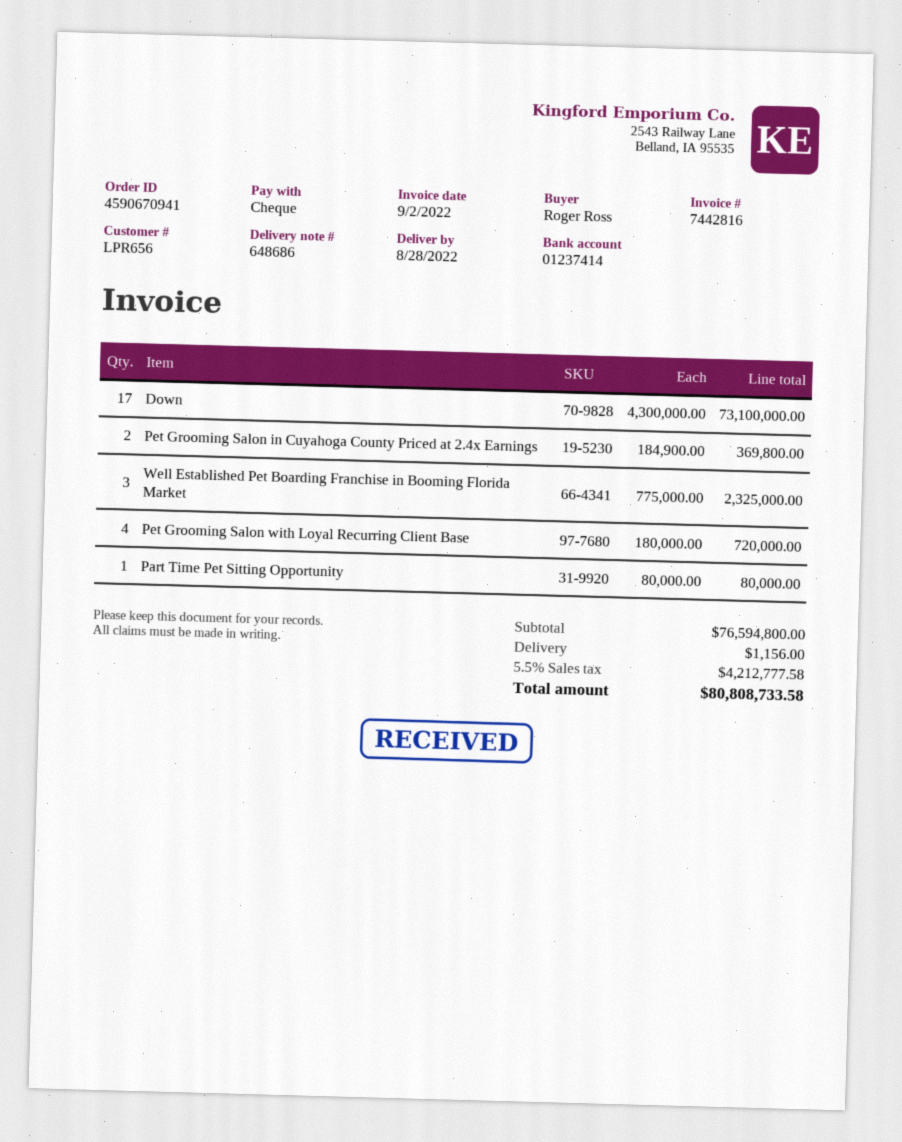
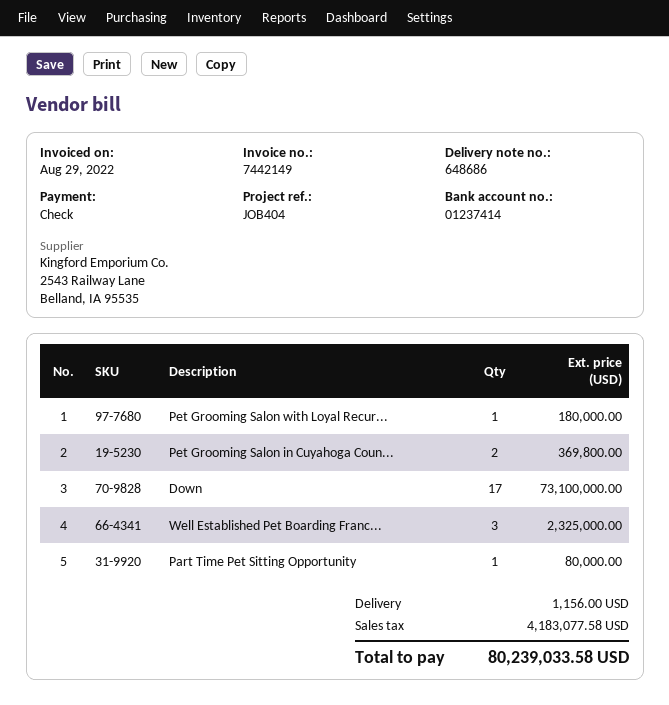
invoice number: 7442816 -> 7442149
invoice date: 2022-09-02 -> 2022-08-29
Pet Grooming Salon with Loyal Recurring Client Base: 4 for 720000.00 -> 1 for 180000.00
tax: 4212777.58 -> 4183077.58
total: 80808733.58 -> 80239033.58

